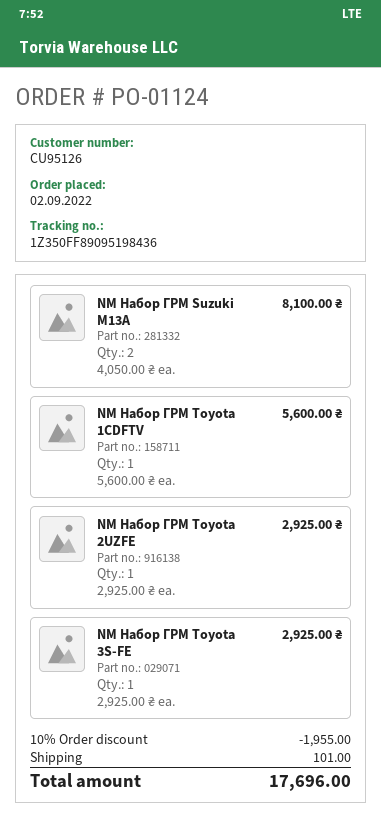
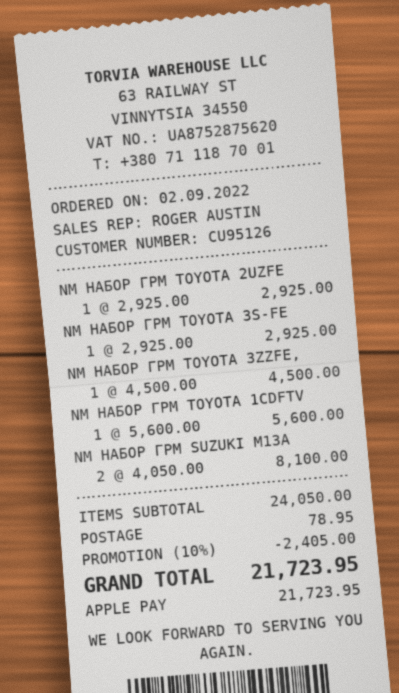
NM НАБОР ГРМ TOYOTA 3ZZFE,: none -> 1 x 4500.00 = 4500.00
discount: 10% = 1955.00 -> 10% = 2405.00
shipping: 101.00 -> 78.95
total: 17696.00 -> 21723.95

